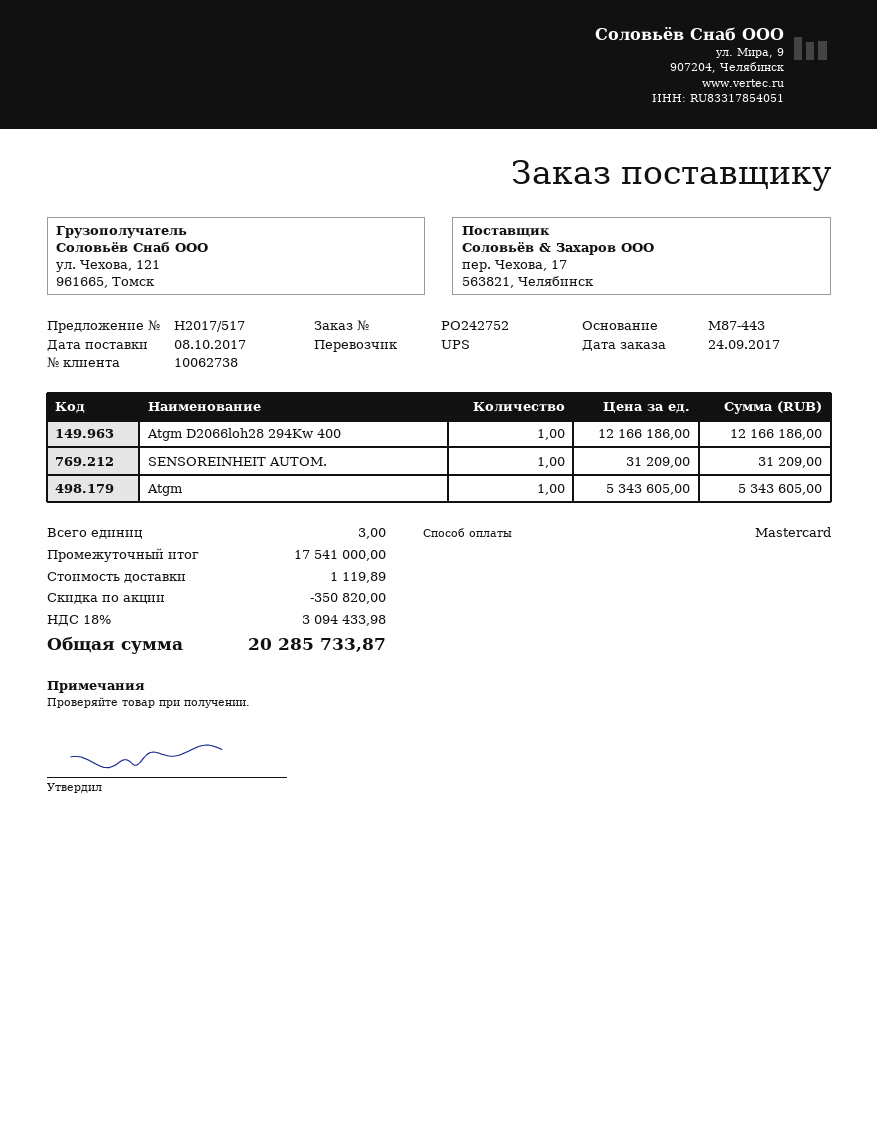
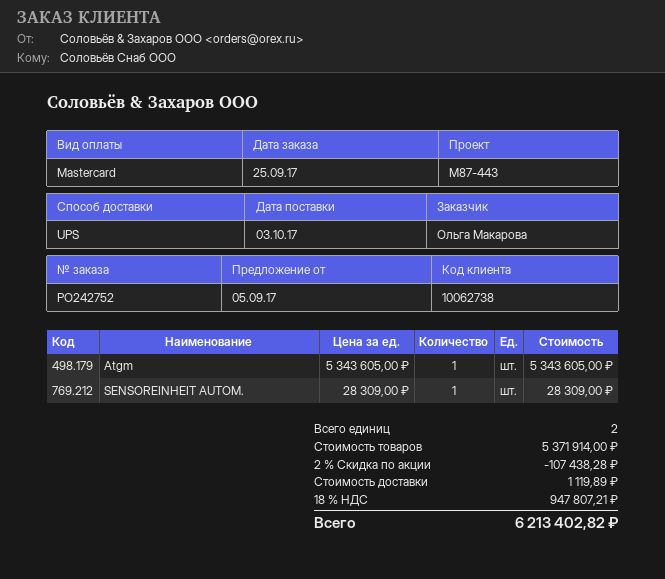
order date: 2017-09-24 -> 2017-09-25
delivery date: 2017-10-08 -> 2017-10-03
Atgm D2066loh28 294Kw 400: 1 x 12166186.00 = 12166186.00 -> none
SENSOREINHEIT AUTOM.: 1 x 31209.00 = 31209.00 -> 1 x 28309.00 = 28309.00
total quantity: 3 -> 2
subtotal: 17541000.00 -> 5371914.00
discount: 350820.00 -> 107438.28
tax: 18% = 3094433.98 -> 18% = 947807.21
total: 20285733.87 -> 6213402.82

